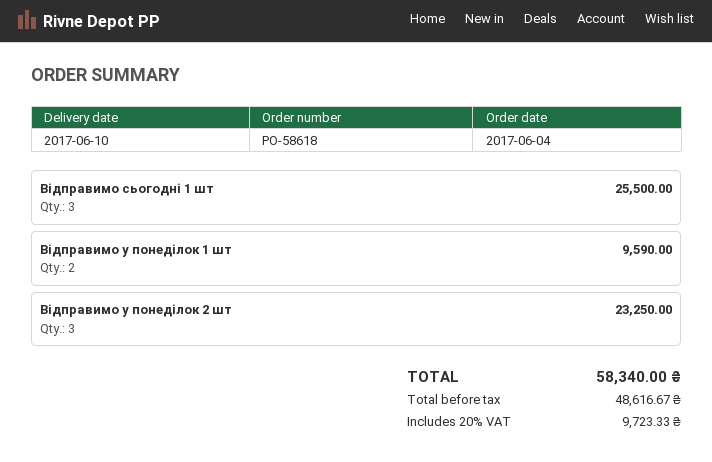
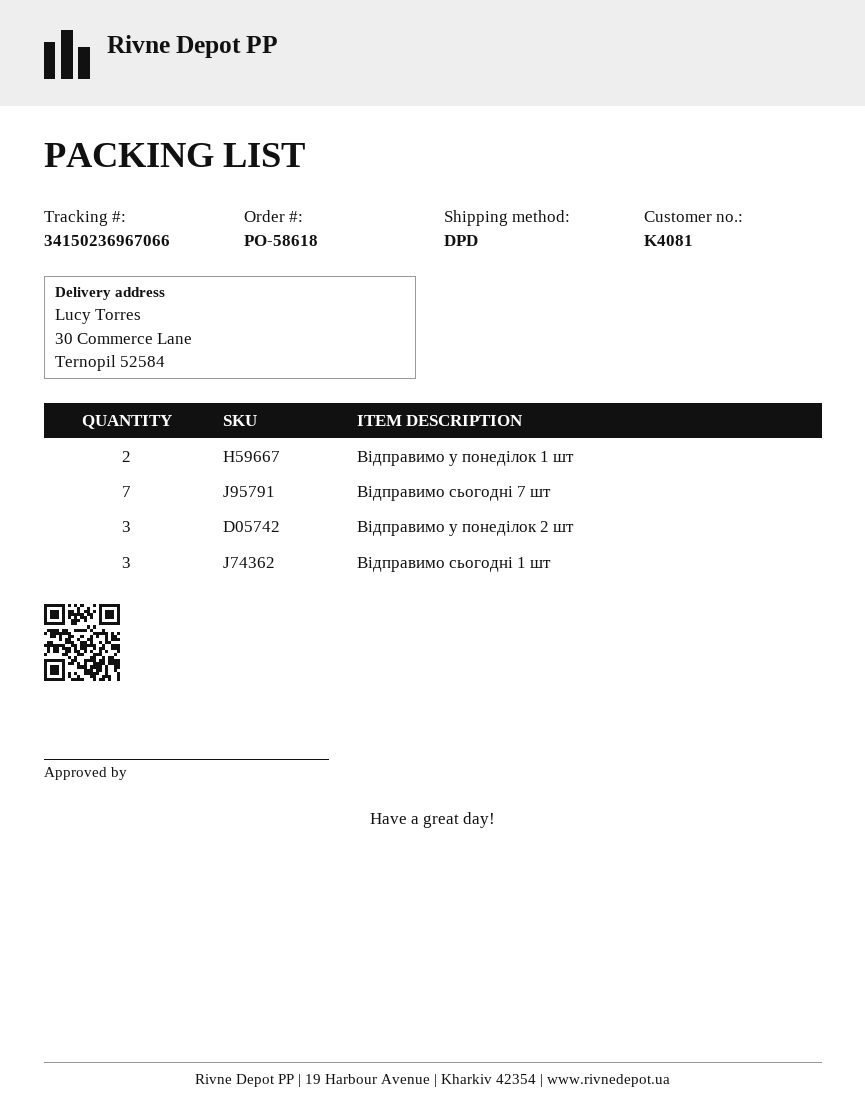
Відправимо сьогодні 7 шт: none -> 7

